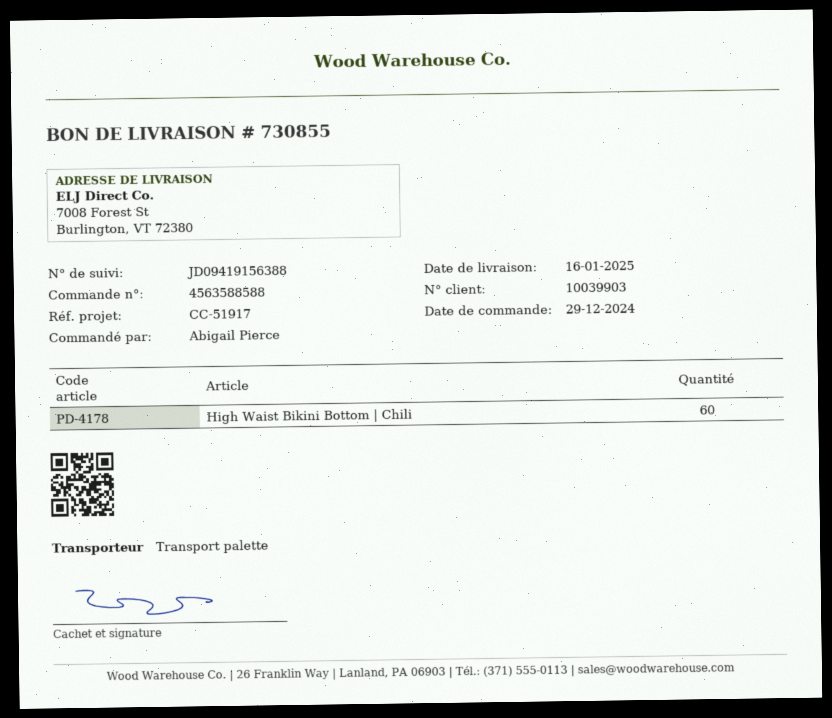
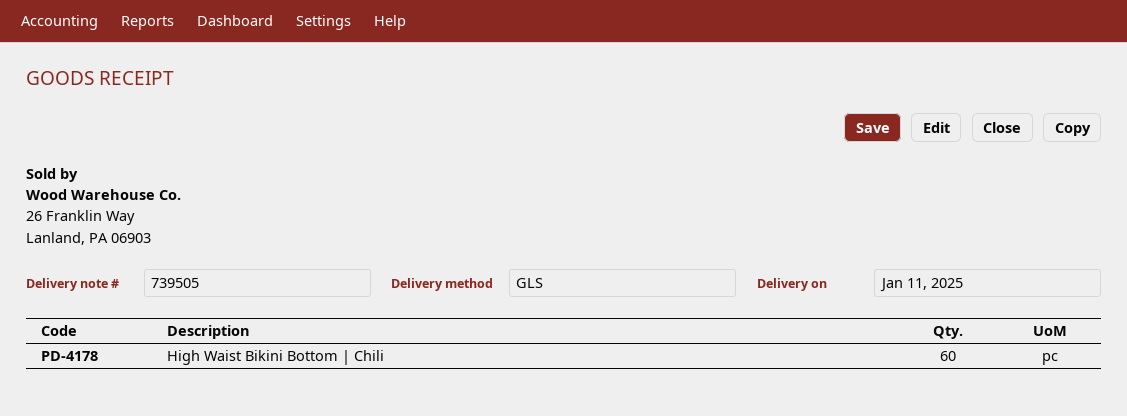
delivery note number: 730855 -> 739505
delivery date: 2025-01-16 -> 2025-01-11
shipping method: pallet freight -> GLS

